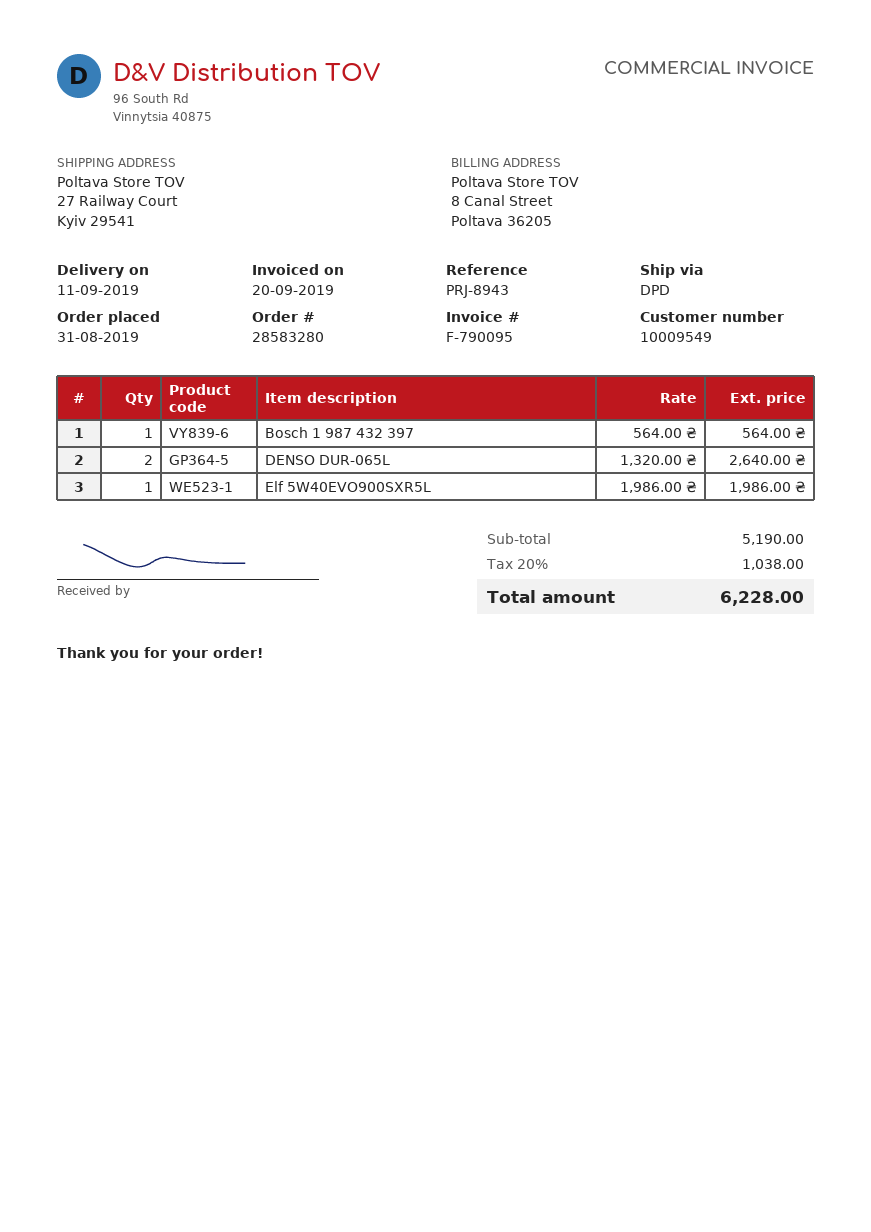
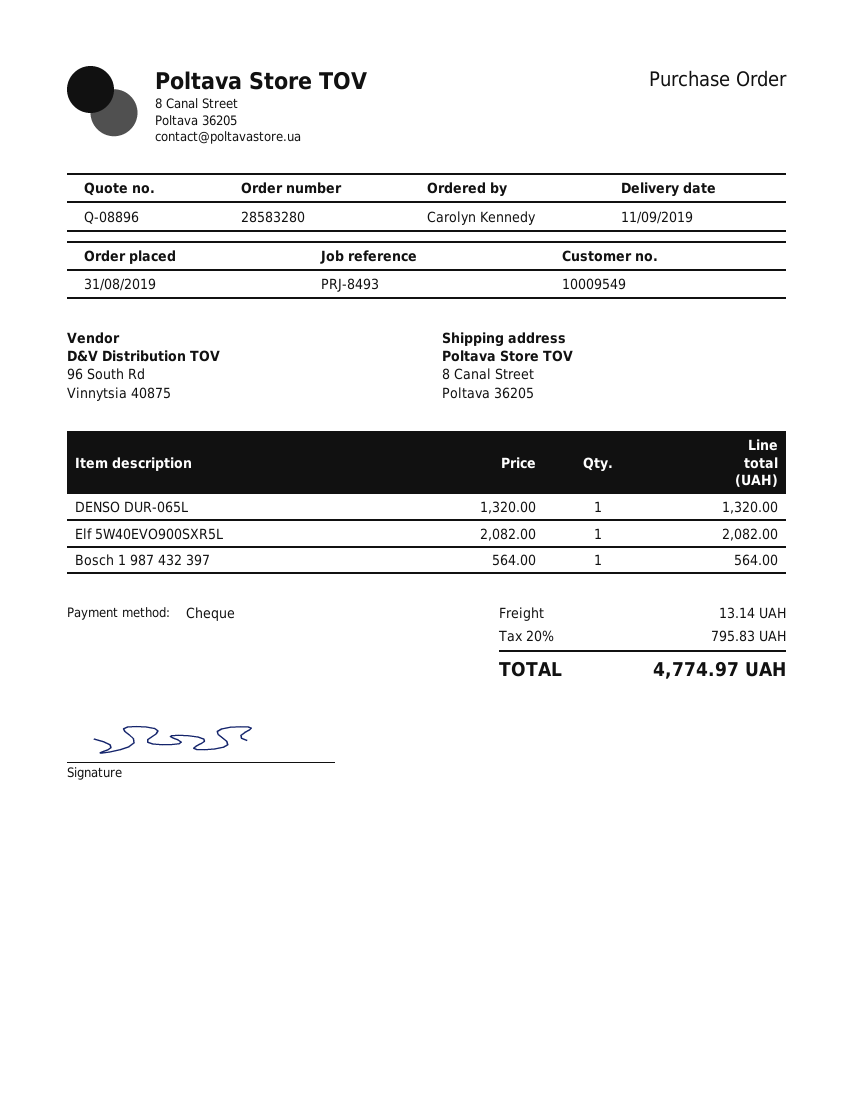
reference: PRJ-8943 -> PRJ-8493
ship to: 27 Railway Court, Kyiv 29541 -> 8 Canal Street, Poltava 36205
DENSO DUR-065L: 2 x 1320.00 = 2640.00 -> 1 x 1320.00 = 1320.00
Elf 5W40EVO900SXR5L: 1 x 1986.00 = 1986.00 -> 1 x 2082.00 = 2082.00
shipping: none -> 13.14
tax: 20% = 1038.00 -> 20% = 795.83
total: 6228.00 -> 4774.97

